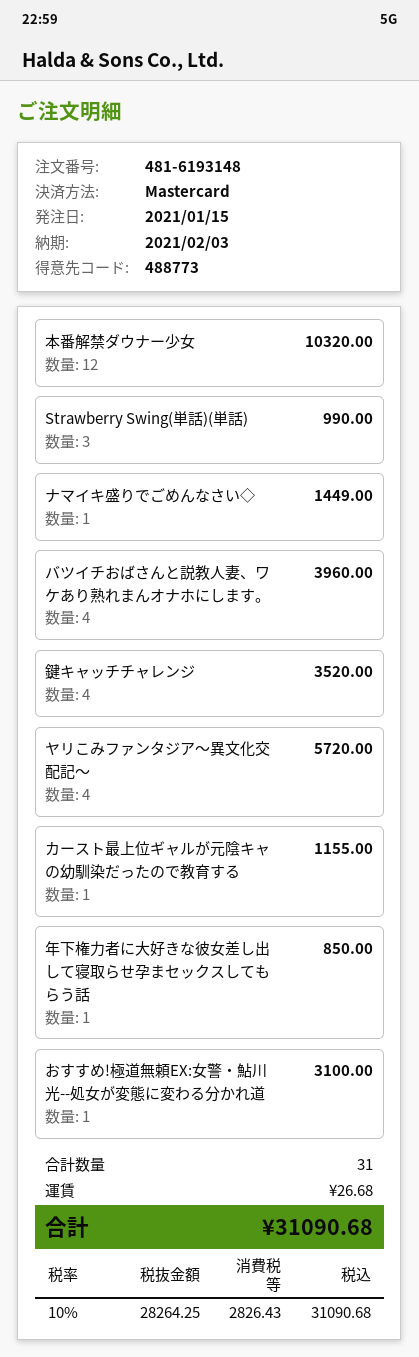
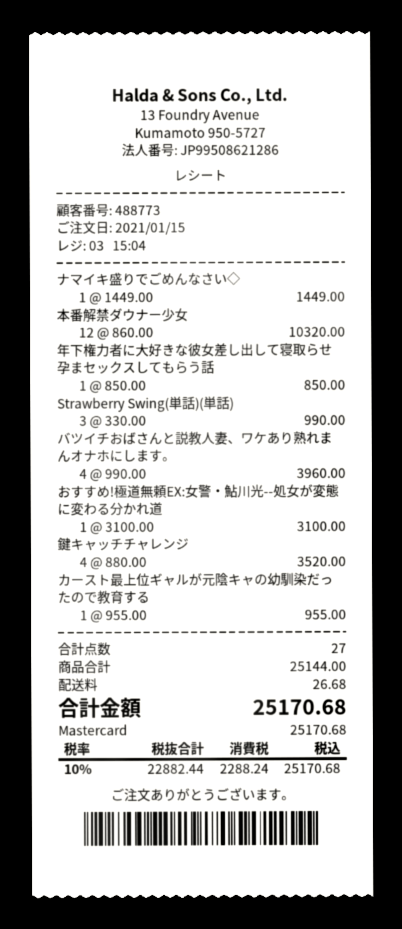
ヤリこみファンタジア〜異文化交配記〜: 4 for 5720.00 -> none
カースト最上位ギャルが元陰キャの幼馴染だったので教育する: 1 for 1155.00 -> 1 for 955.00
total quantity: 31 -> 27
net: 28264.25 -> 22882.44
tax: 10% = 2826.43 -> 10% = 2288.24
total: 31090.68 -> 25170.68

